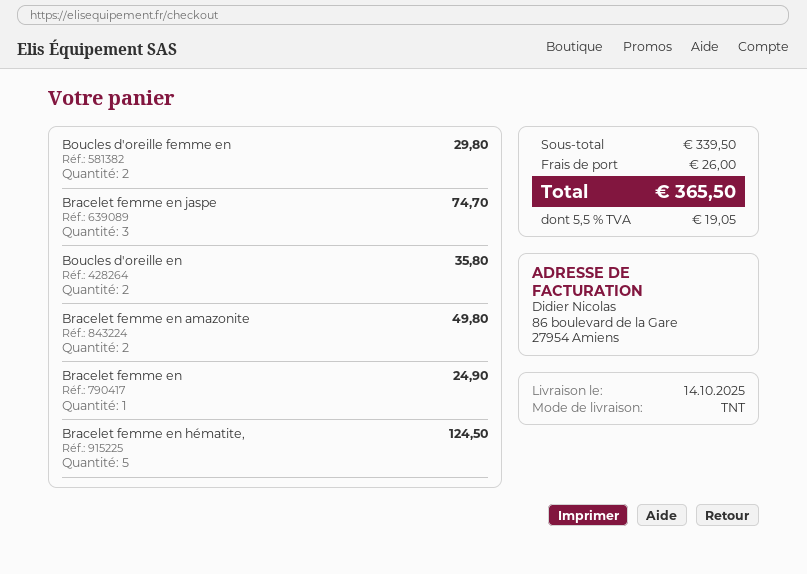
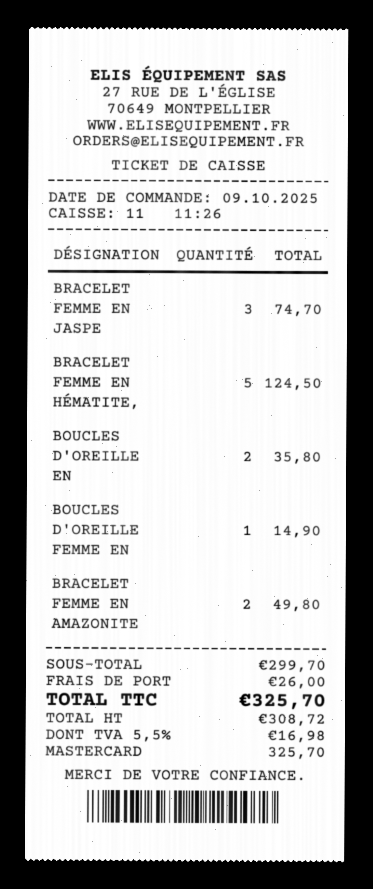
Boucles d'oreille femme en: 2 for 29.80 -> 1 for 14.90
Bracelet femme en: 1 for 24.90 -> none
subtotal: 339.50 -> 299.70
tax: 5.5% = 19.05 -> 5.5% = 16.98
total: 365.50 -> 325.70

